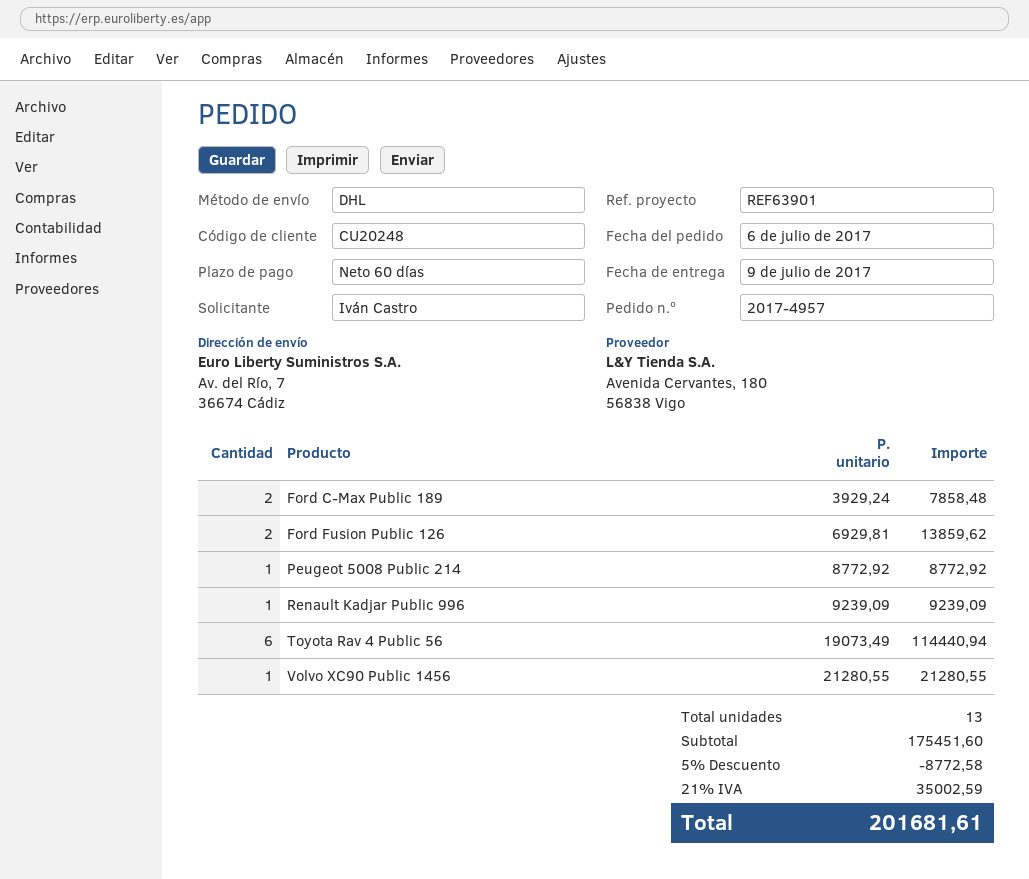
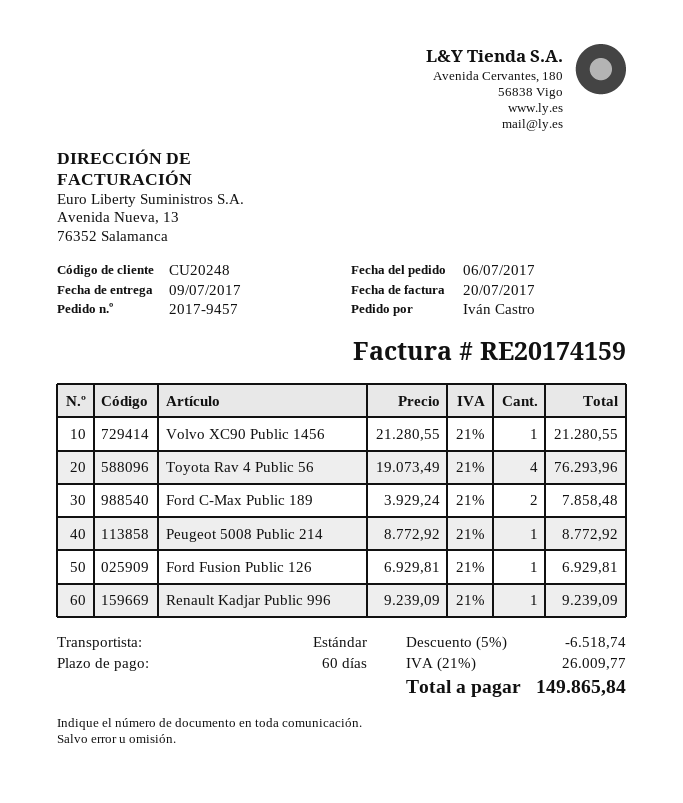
order number: 2017-4957 -> 2017-9457
shipping method: DHL -> standard
Ford Fusion Public 126: 2 x 6929.81 = 13859.62 -> 1 x 6929.81 = 6929.81
Toyota Rav 4 Public 56: 6 x 19073.49 = 114440.94 -> 4 x 19073.49 = 76293.96
discount: 5% = 8772.58 -> 5% = 6518.74
tax: 21% = 35002.59 -> 21% = 26009.77
total: 201681.61 -> 149865.84

